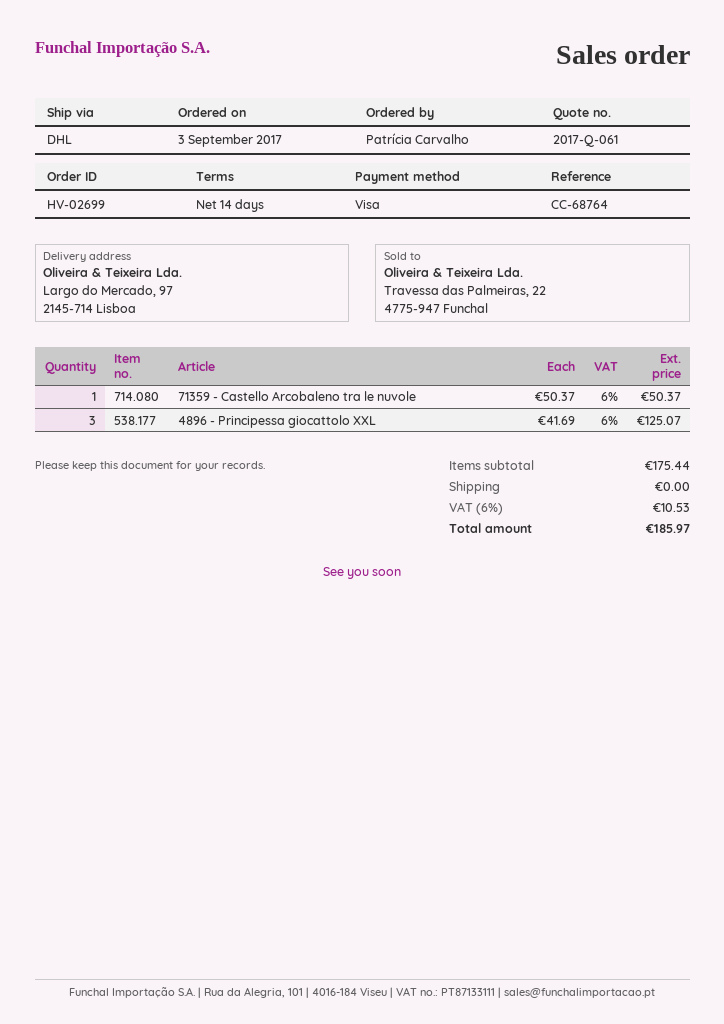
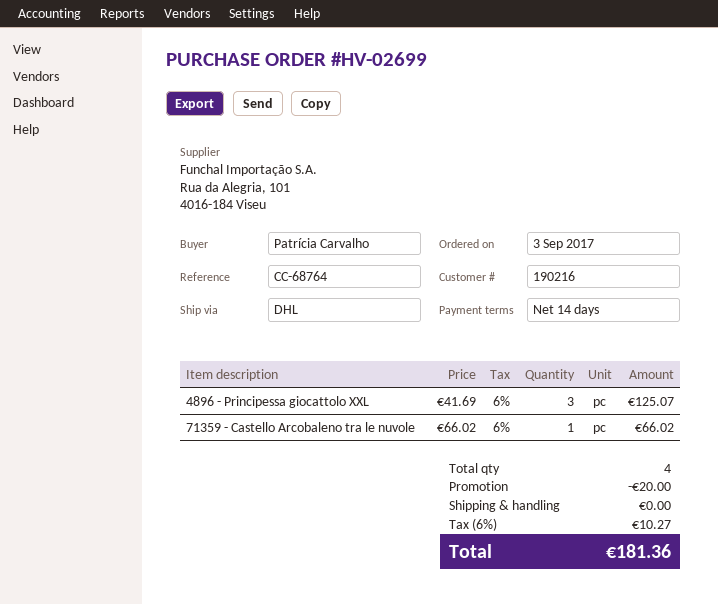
71359 - Castello Arcobaleno tra le nuvole: 1 x 50.37 = 50.37 -> 1 x 66.02 = 66.02
discount: none -> 20.00
tax: 6% = 10.53 -> 6% = 10.27
total: 185.97 -> 181.36

